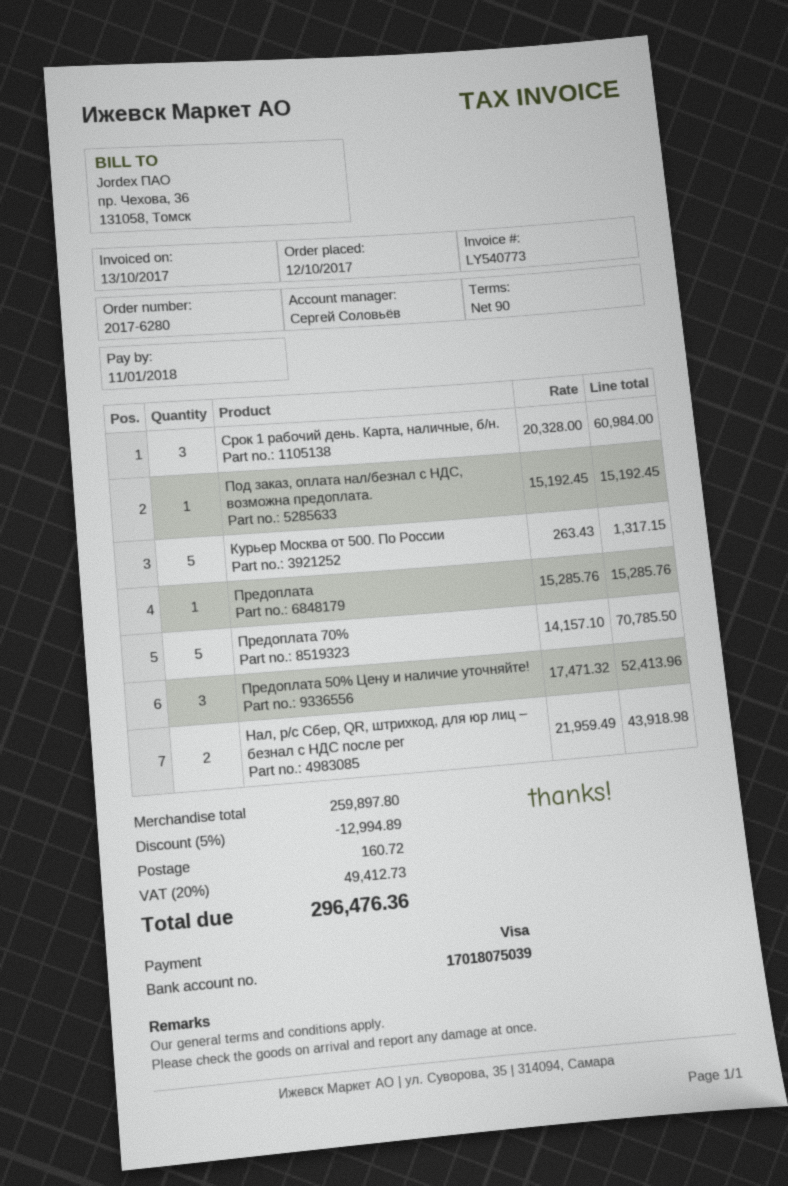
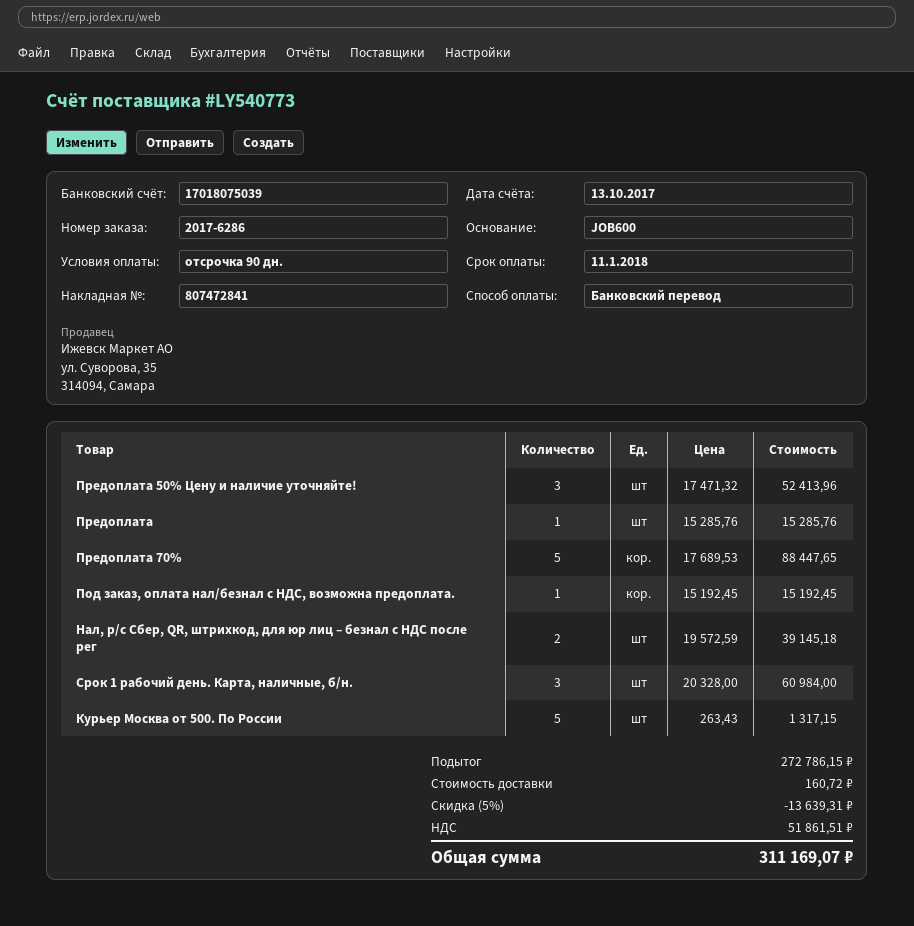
order number: 2017-6280 -> 2017-6286
payment method: Visa -> bank transfer
Предоплата 70%: 5 x 14157.10 = 70785.50 -> 5 x 17689.53 = 88447.65
Нал, р/с Сбер, QR, штрихкод, для юр лиц – безнал с НДС после рег: 2 x 21959.49 = 43918.98 -> 2 x 19572.59 = 39145.18
subtotal: 259897.80 -> 272786.15
discount: 5% = 12994.89 -> 5% = 13639.31
tax: 49412.73 -> 51861.51
total: 296476.36 -> 311169.07

